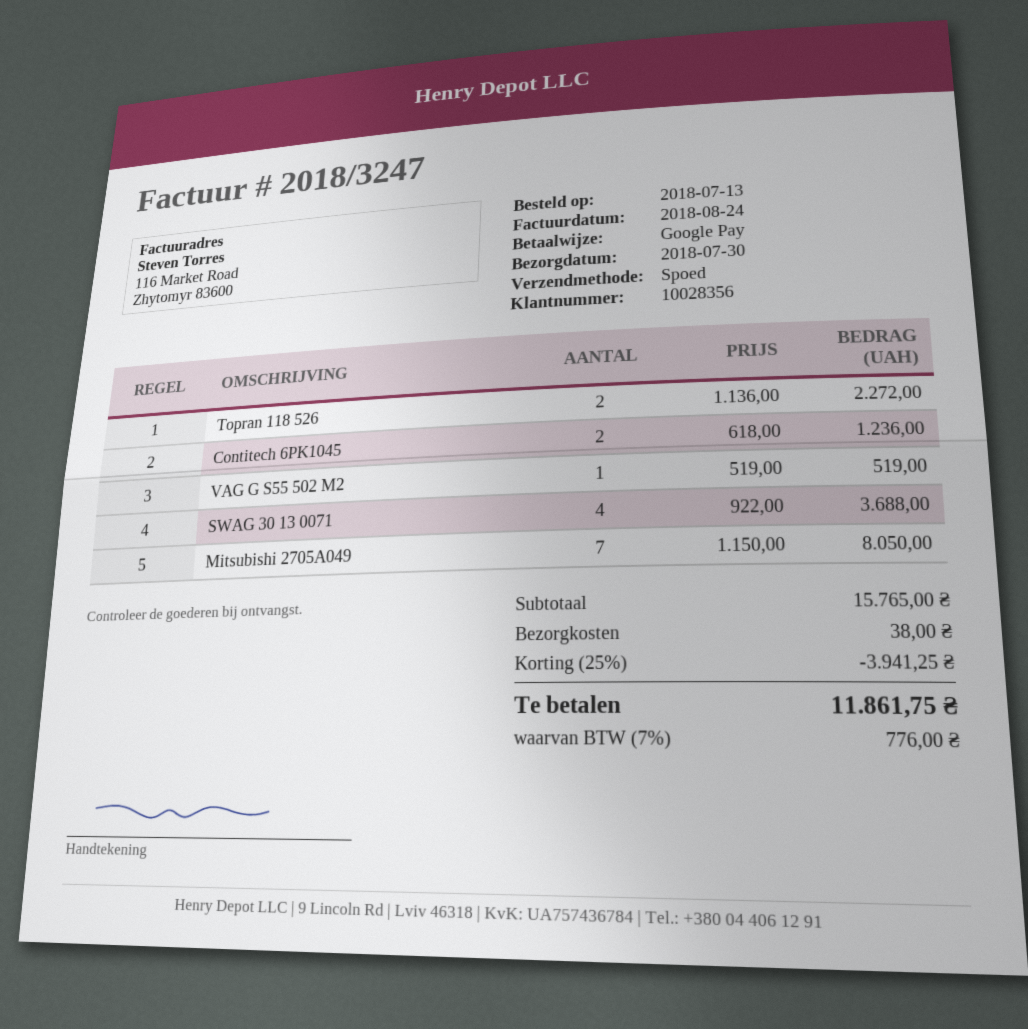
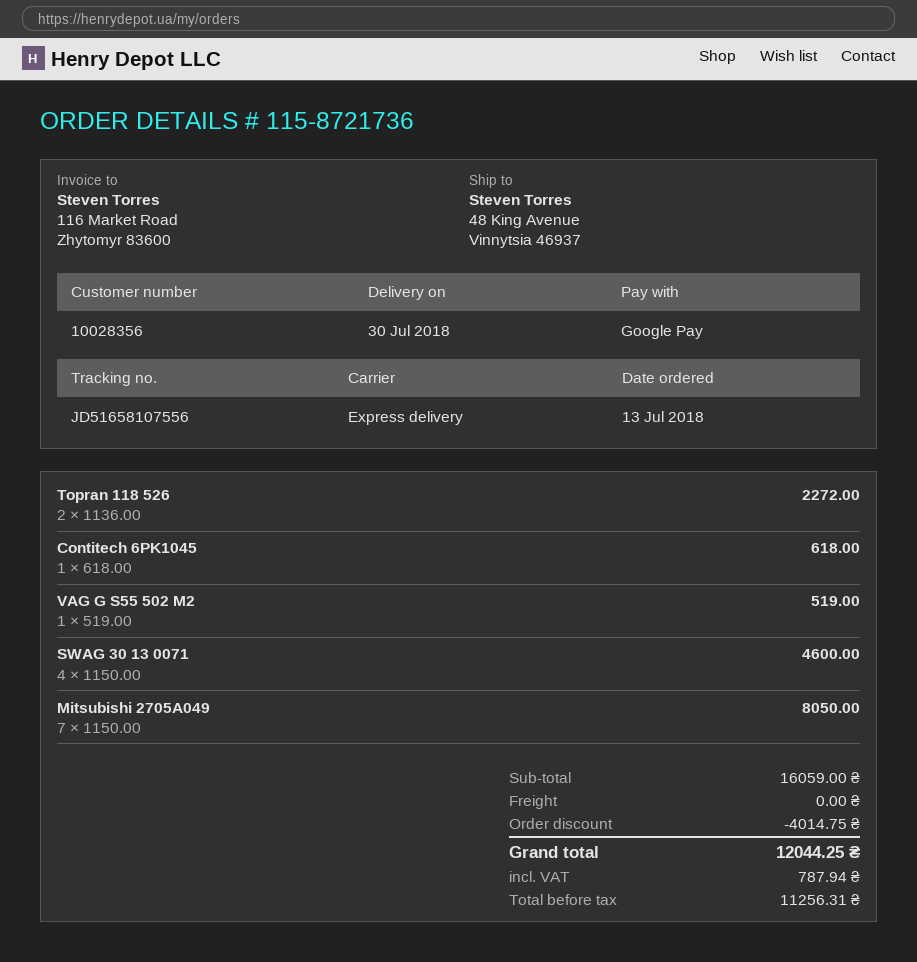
Contitech 6PK1045: 2 x 618.00 = 1236.00 -> 1 x 618.00 = 618.00
SWAG 30 13 0071: 4 x 922.00 = 3688.00 -> 4 x 1150.00 = 4600.00
subtotal: 15765.00 -> 16059.00
discount: 3941.25 -> 4014.75
shipping: 38.00 -> 0.00
tax: 776.00 -> 787.94
total: 11861.75 -> 12044.25

